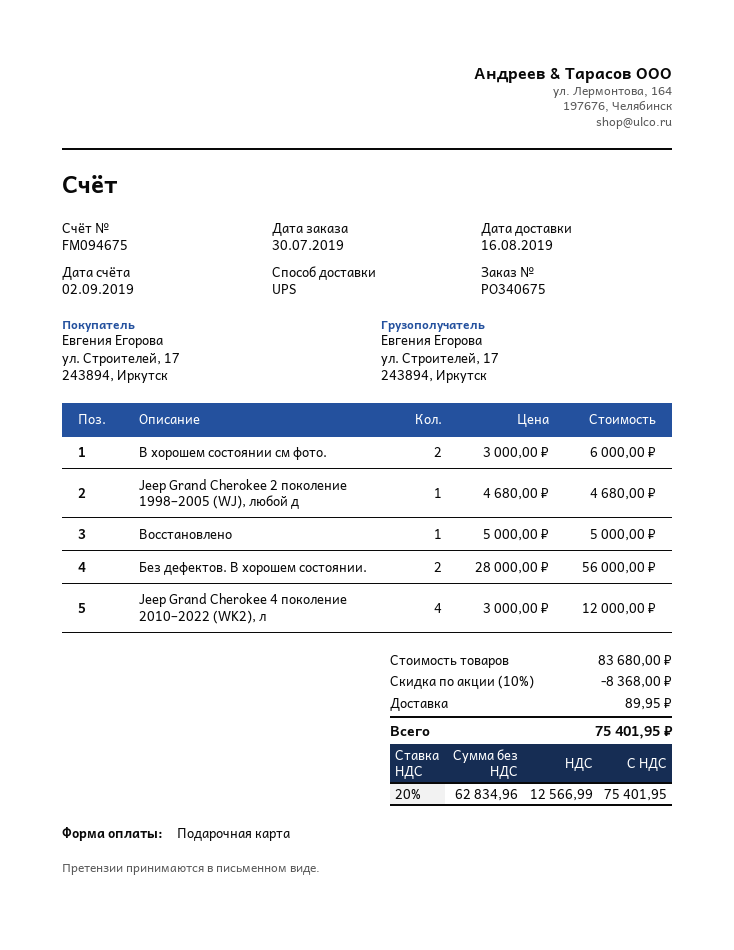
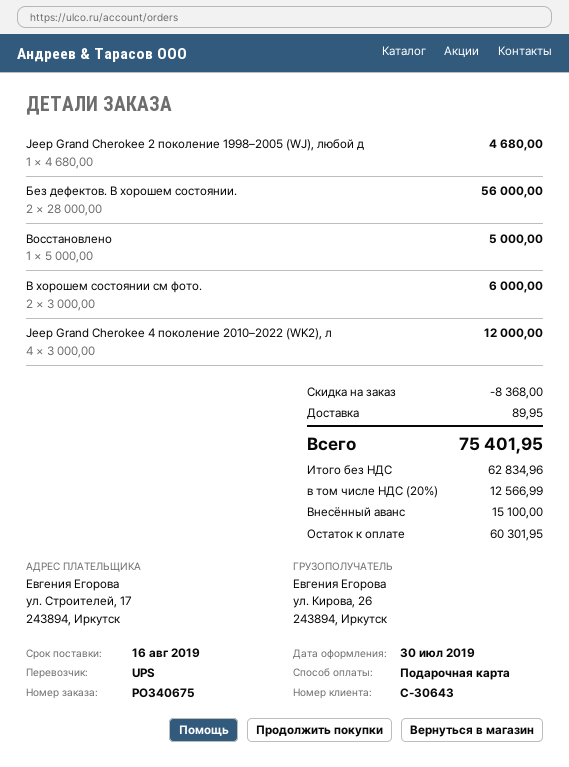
ship to: ул. Строителей, 17, 243894, Иркутск -> ул. Кирова, 26, 243894, Иркутск

